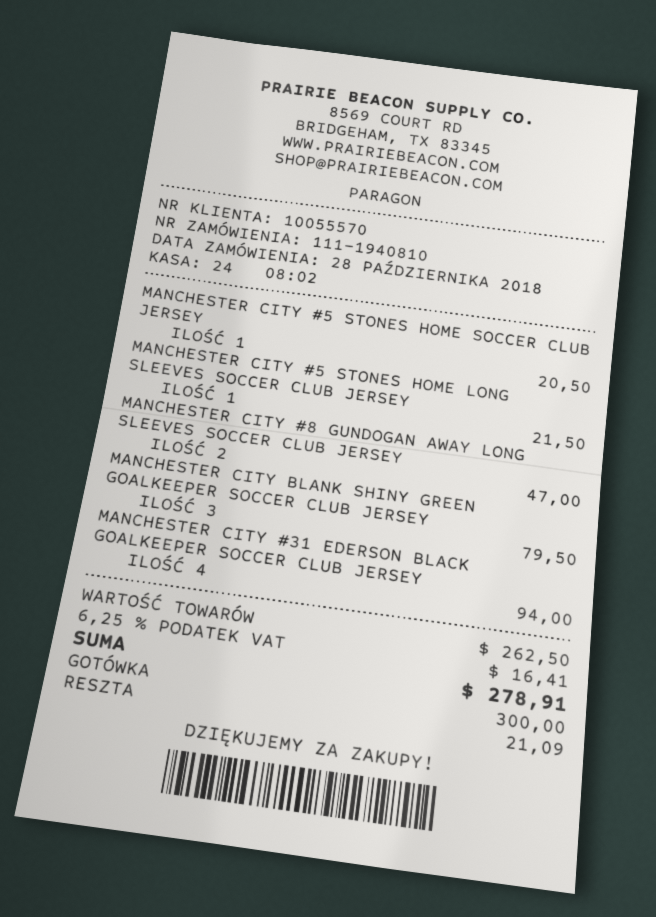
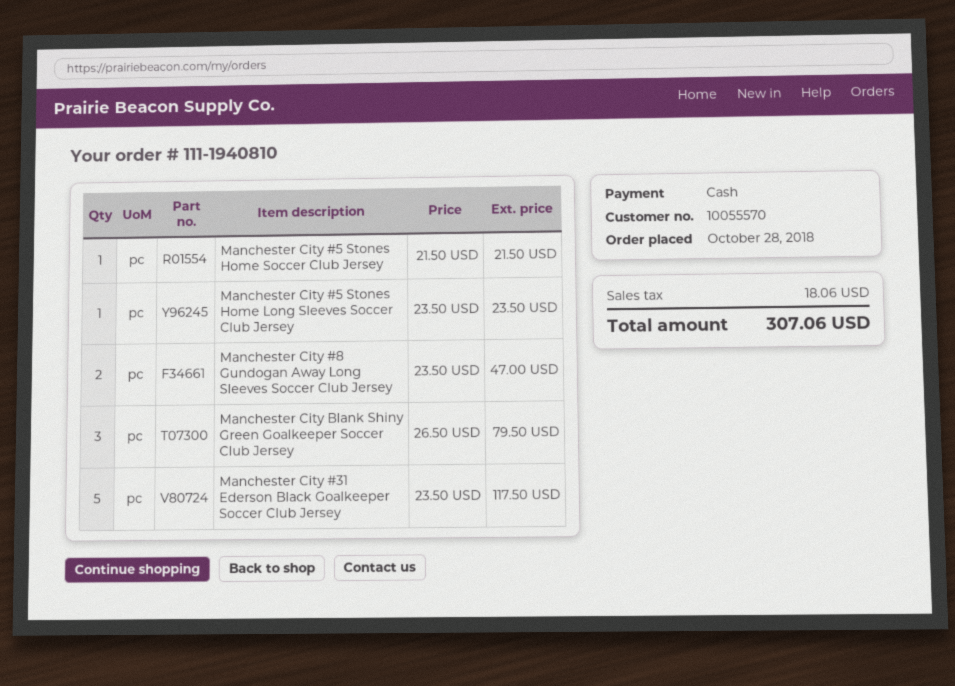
MANCHESTER CITY #5 STONES HOME SOCCER CLUB JERSEY: 1 for 20.50 -> 1 for 21.50
MANCHESTER CITY #5 STONES HOME LONG SLEEVES SOCCER CLUB JERSEY: 1 for 21.50 -> 1 for 23.50
MANCHESTER CITY #31 EDERSON BLACK GOALKEEPER SOCCER CLUB JERSEY: 4 for 94.00 -> 5 for 117.50
tax: 16.41 -> 18.06
total: 278.91 -> 307.06

